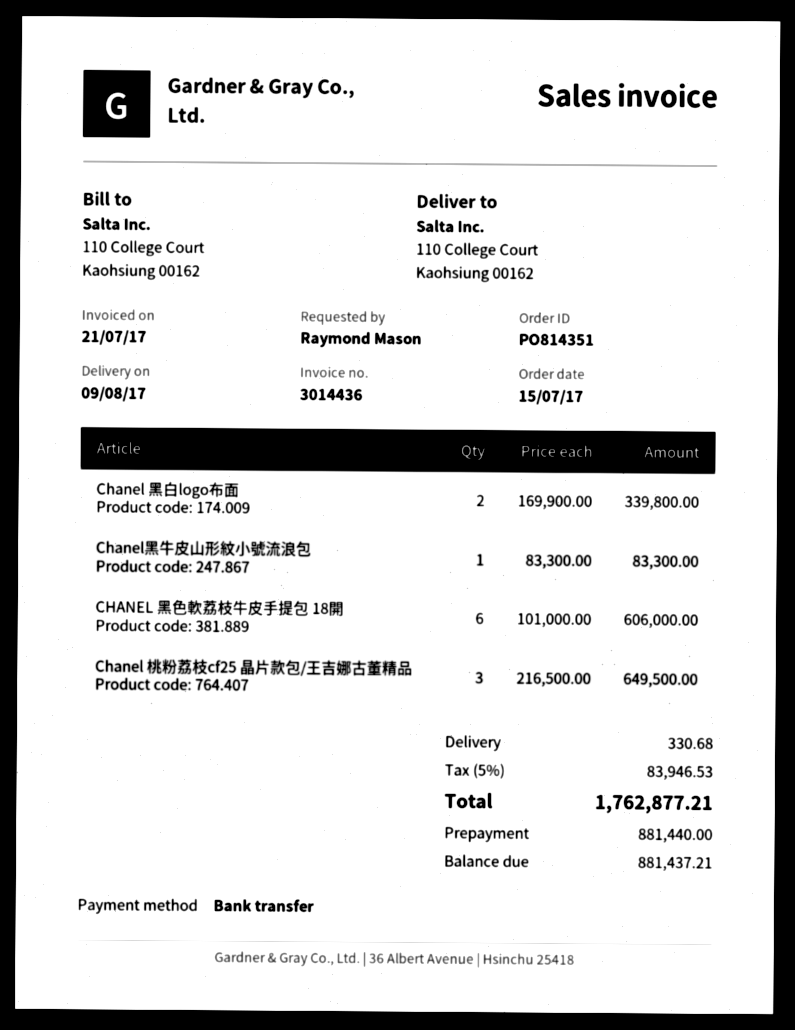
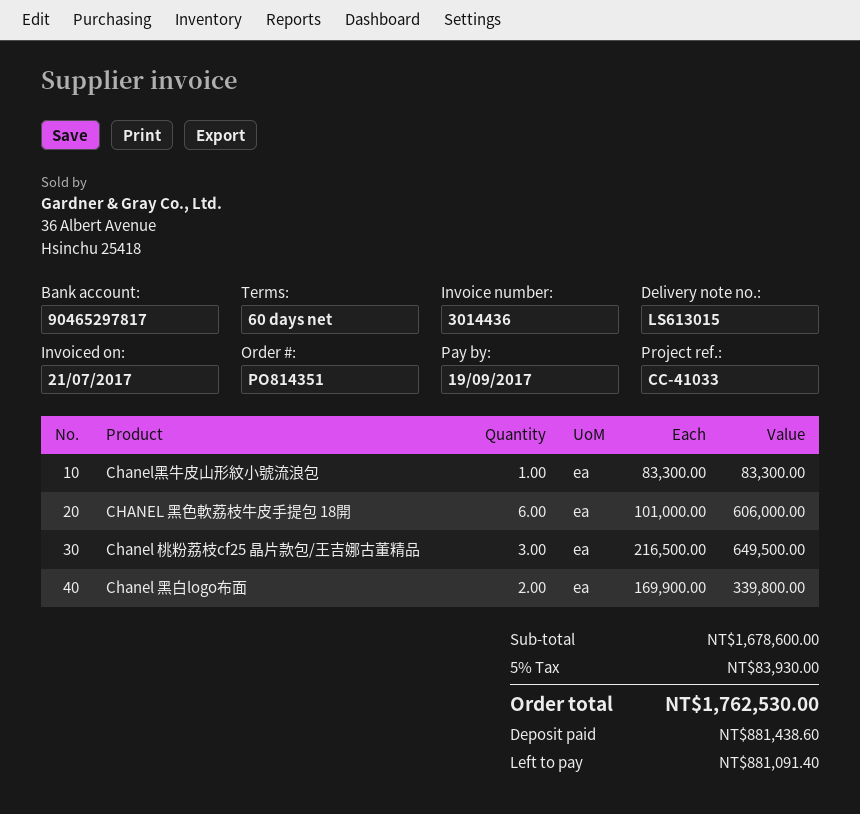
shipping: 330.68 -> none
tax: 5% = 83946.53 -> 5% = 83930.00
total: 1762877.21 -> 1762530.00
deposit: 881440.00 -> 881438.60
balance: 881437.21 -> 881091.40

